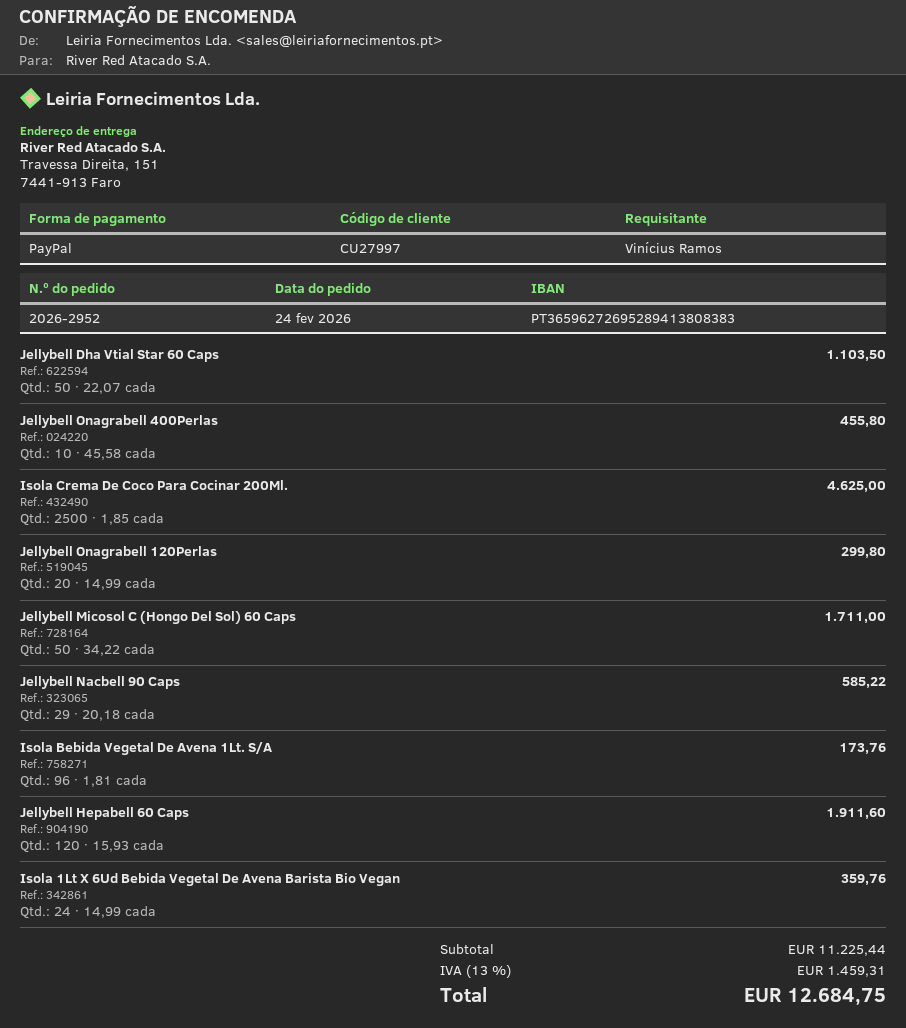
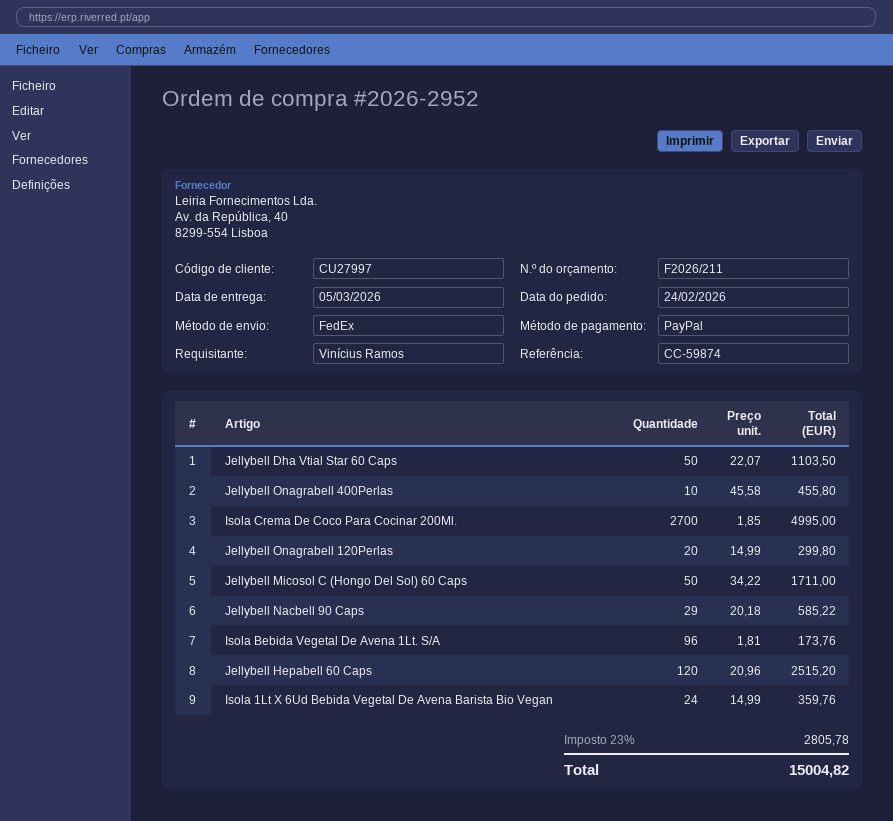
Isola Crema De Coco Para Cocinar 200Ml.: 2500 x 1.85 = 4625.00 -> 2700 x 1.85 = 4995.00
Jellybell Hepabell 60 Caps: 120 x 15.93 = 1911.60 -> 120 x 20.96 = 2515.20
tax: 13% = 1459.31 -> 23% = 2805.78
total: 12684.75 -> 15004.82

